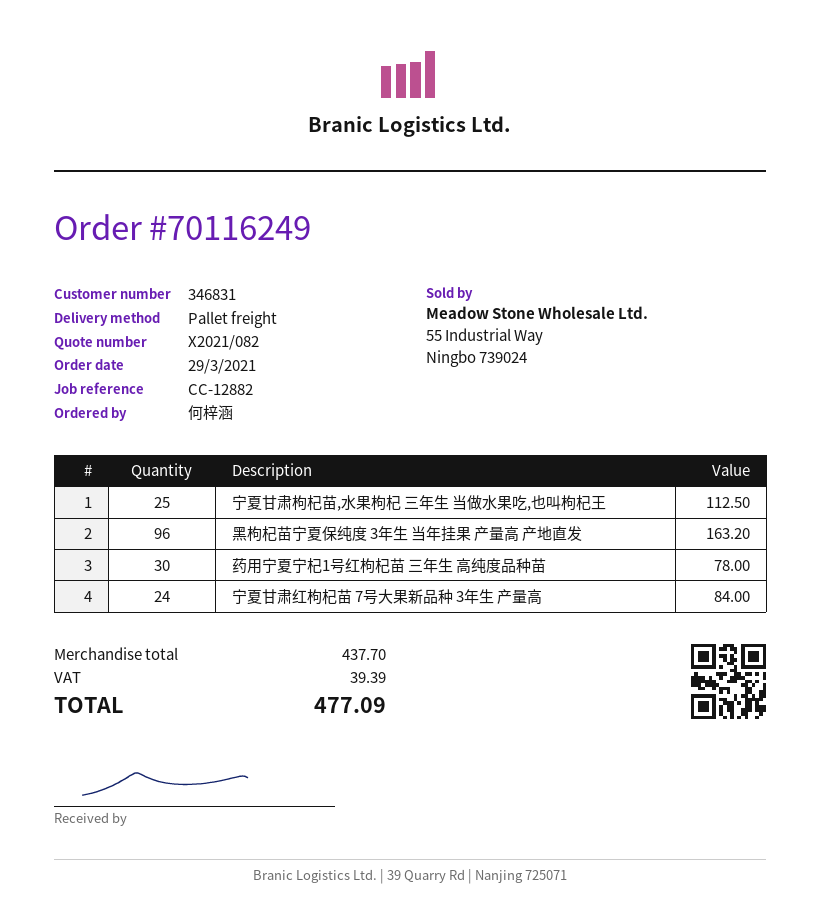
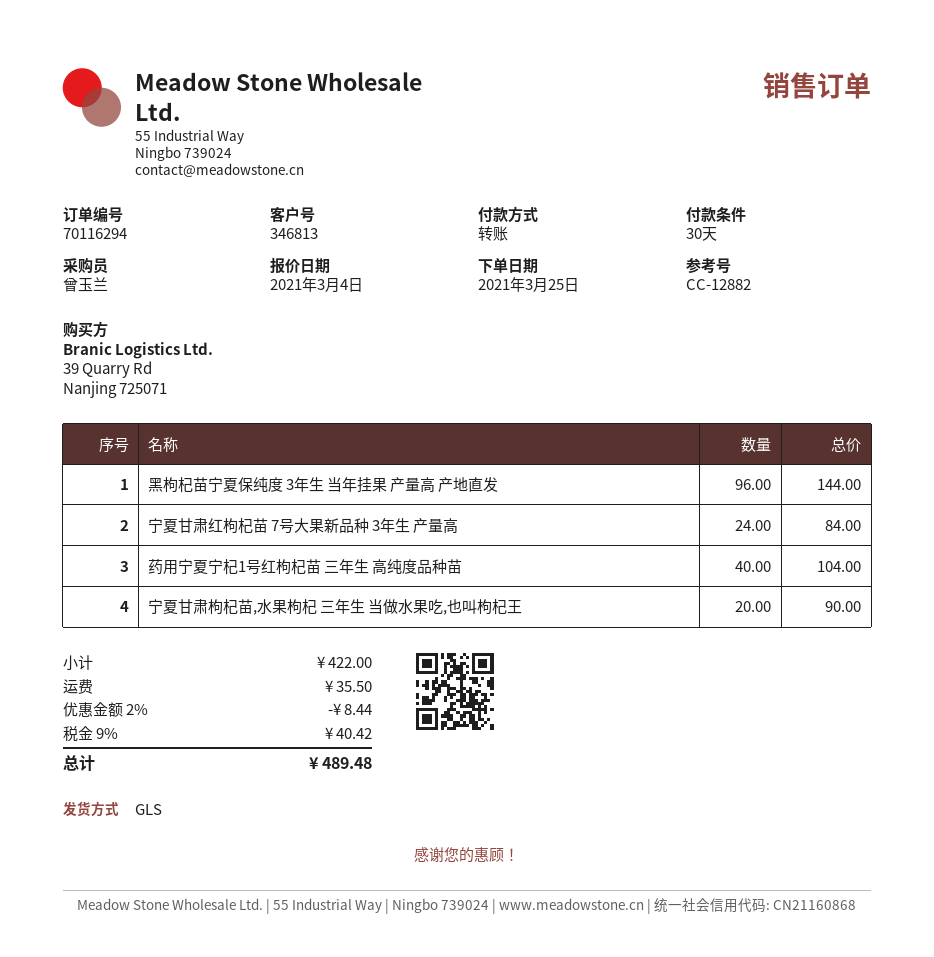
order number: 70116249 -> 70116294
order date: 2021-03-29 -> 2021-03-25
customer number: 346831 -> 346813
ordered by: 何梓涵 -> 曾玉兰
shipping method: pallet freight -> GLS
宁夏甘肃枸杞苗,水果枸杞 三年生 当做水果吃,也叫枸杞王: 25 for 112.50 -> 20 for 90.00
黑枸杞苗宁夏保纯度 3年生 当年挂果 产量高 产地直发: 96 for 163.20 -> 96 for 144.00
药用宁夏宁杞1号红枸杞苗 三年生 高纯度品种苗: 30 for 78.00 -> 40 for 104.00
subtotal: 437.70 -> 422.00
discount: none -> 2% = 8.44
shipping: none -> 35.50
tax: 39.39 -> 40.42
total: 477.09 -> 489.48

